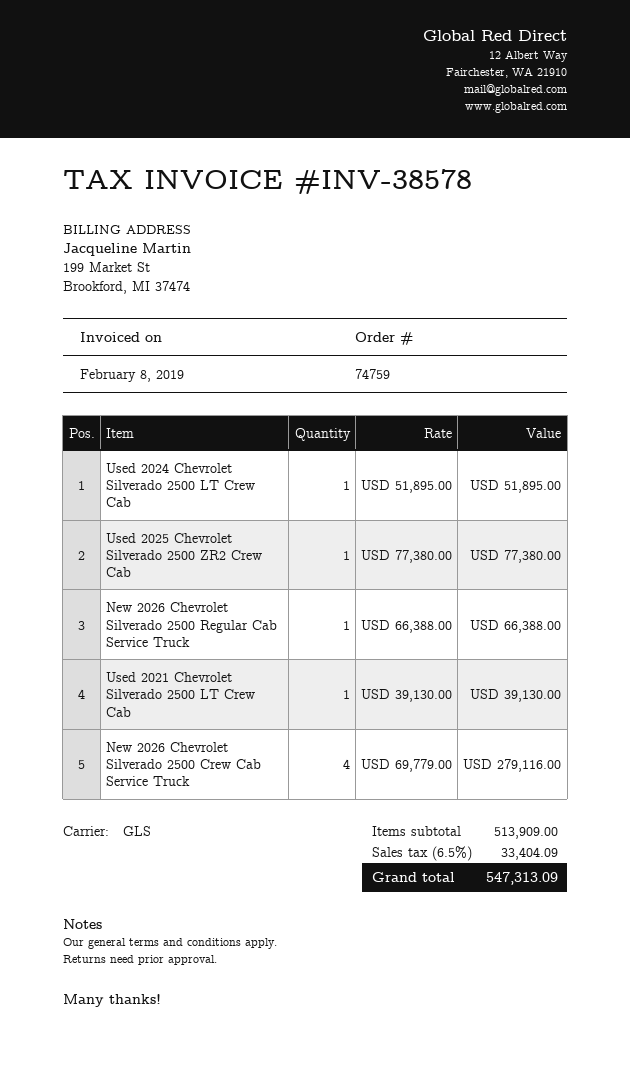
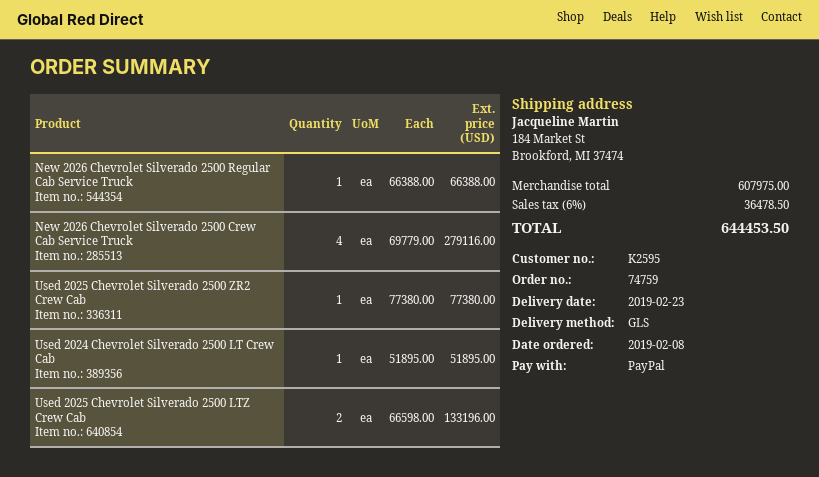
Used 2021 Chevrolet Silverado 2500 LT Crew Cab: 1 x 39130.00 = 39130.00 -> none
Used 2025 Chevrolet Silverado 2500 LTZ Crew Cab: none -> 2 x 66598.00 = 133196.00
subtotal: 513909.00 -> 607975.00
tax: 6.5% = 33404.09 -> 6% = 36478.50
total: 547313.09 -> 644453.50

